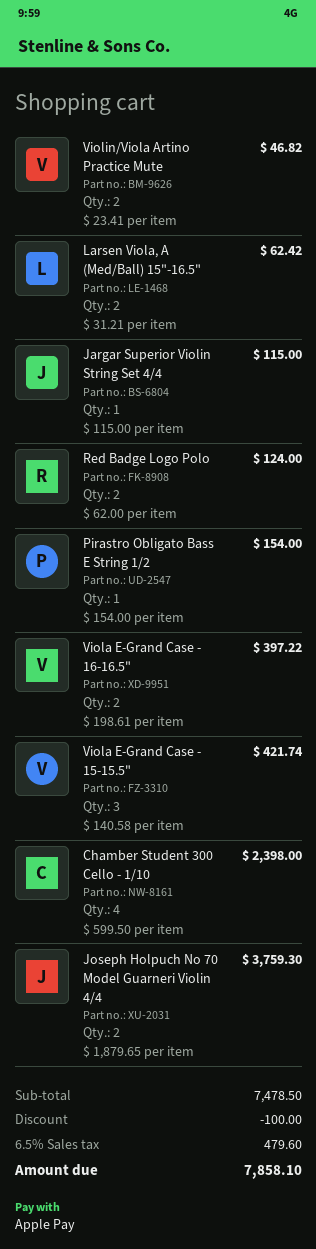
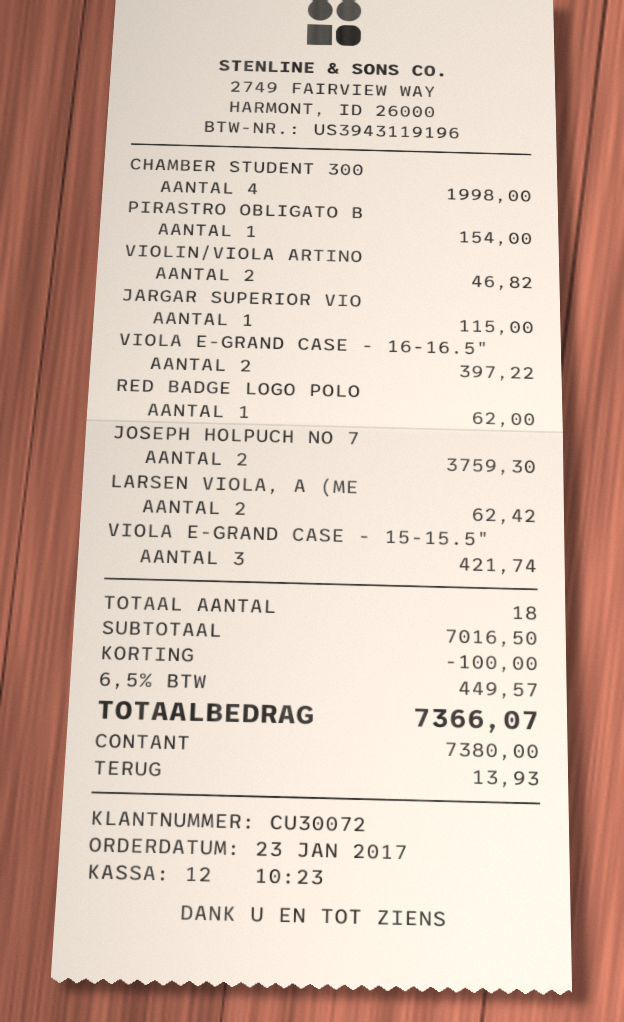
payment method: Apple Pay -> cash
Red Badge Logo Polo: 2 for 124.00 -> 1 for 62.00
Chamber Student 300 Cello - 1/10: 4 for 2398.00 -> 4 for 1998.00
subtotal: 7478.50 -> 7016.50
tax: 6.5% = 479.60 -> 6.5% = 449.57
total: 7858.10 -> 7366.07

